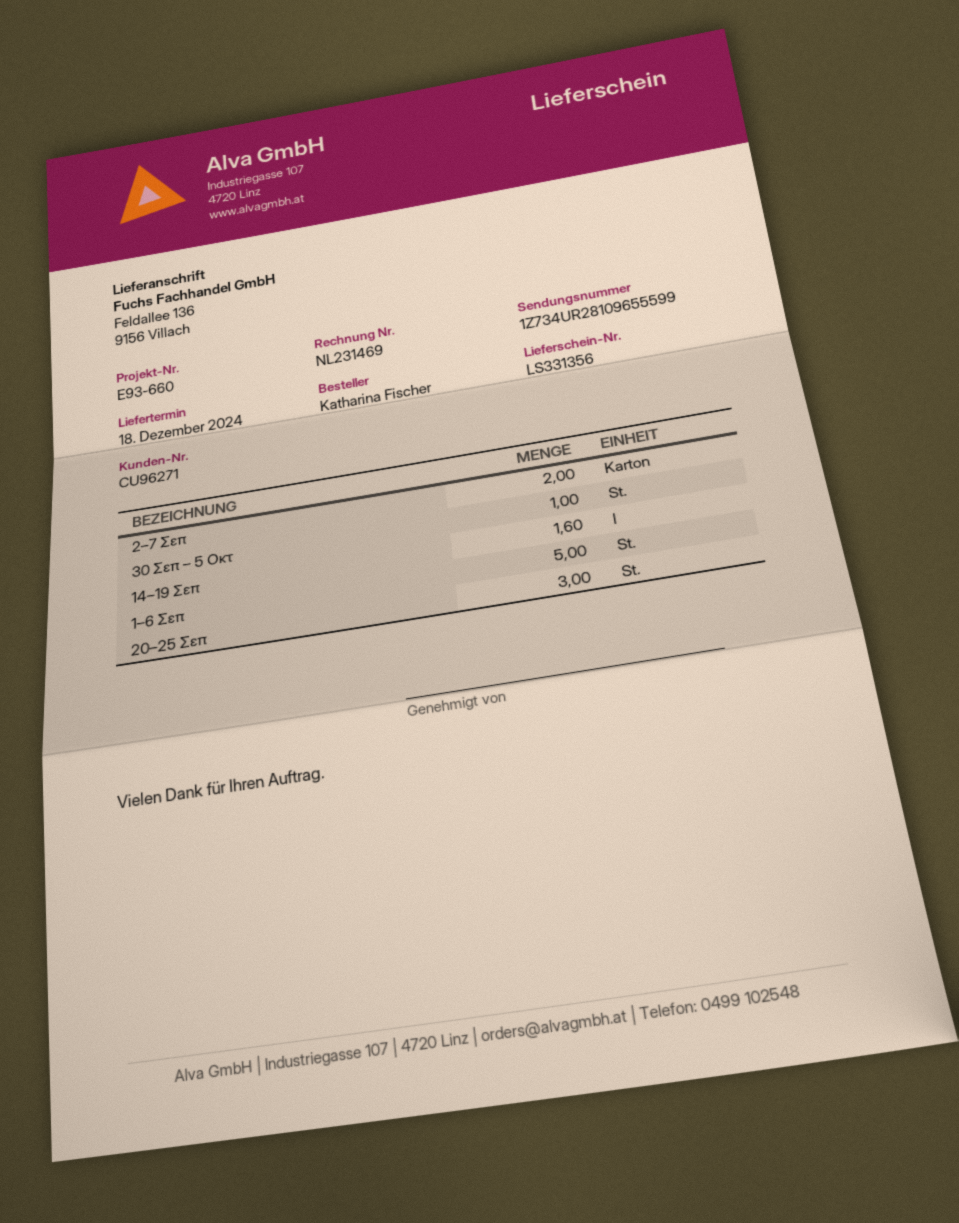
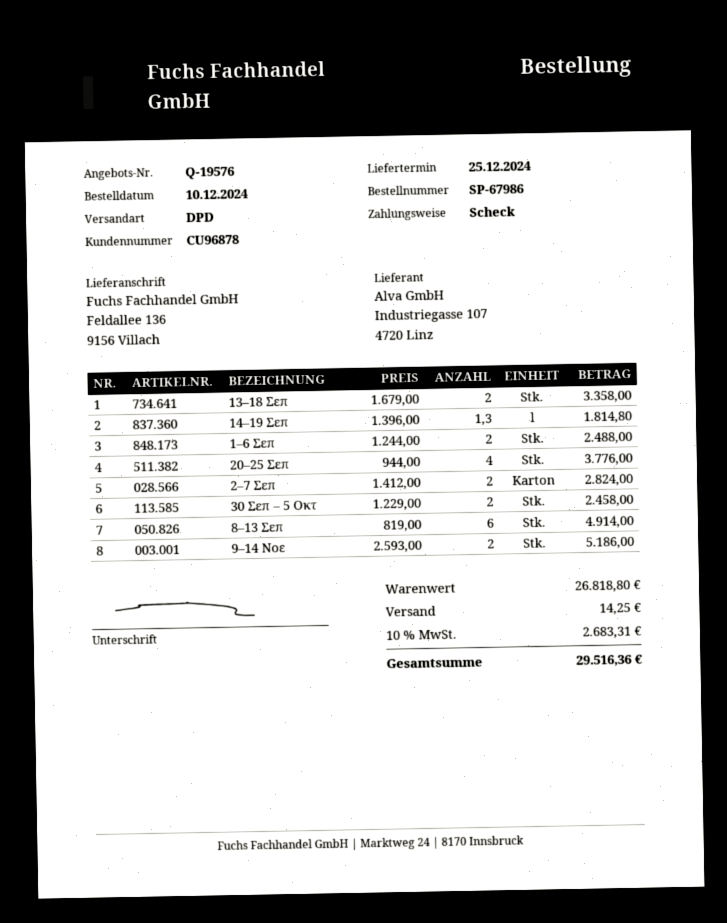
delivery date: 2024-12-18 -> 2024-12-25
customer number: CU96271 -> CU96878
30 Σεπ – 5 Οκτ: 1 -> 2
14–19 Σεπ: 1.6 -> 1.3
1–6 Σεπ: 5 -> 2
20–25 Σεπ: 3 -> 4
13–18 Σεπ: none -> 2
8–13 Σεπ: none -> 6
9–14 Νοε: none -> 2

